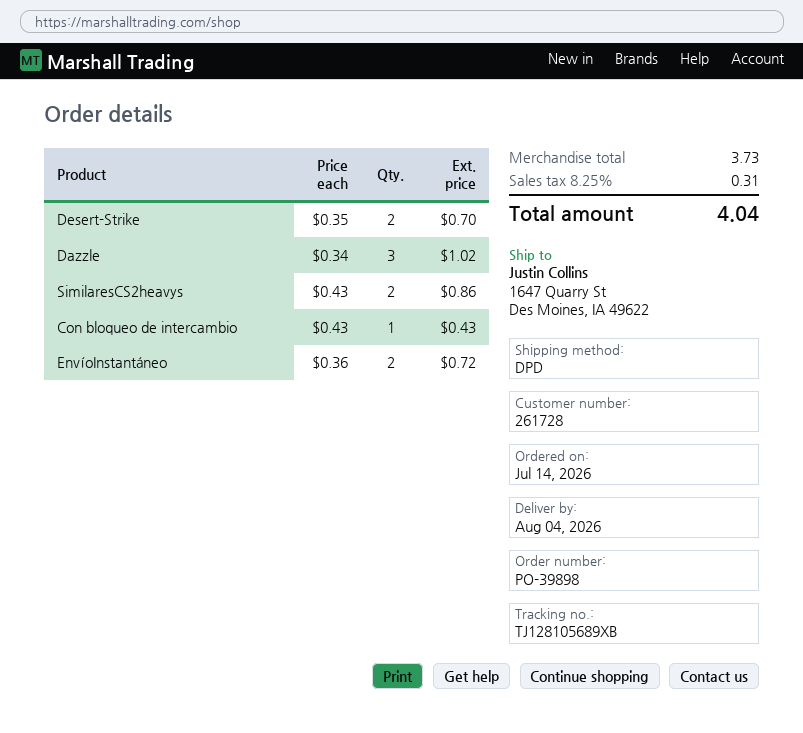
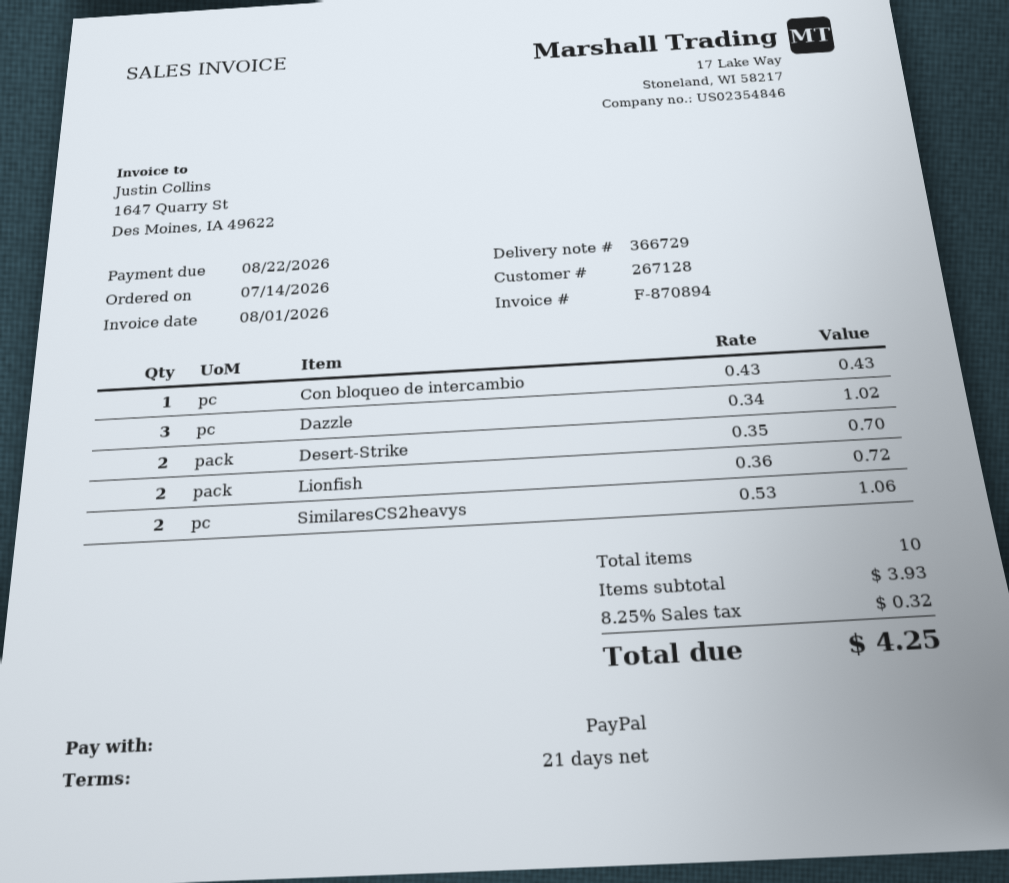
customer number: 261728 -> 267128
SimilaresCS2heavys: 2 x 0.43 = 0.86 -> 2 x 0.53 = 1.06
EnvíoInstantáneo: 2 x 0.36 = 0.72 -> none
Lionfish: none -> 2 x 0.36 = 0.72
subtotal: 3.73 -> 3.93
tax: 8.25% = 0.31 -> 8.25% = 0.32
total: 4.04 -> 4.25

